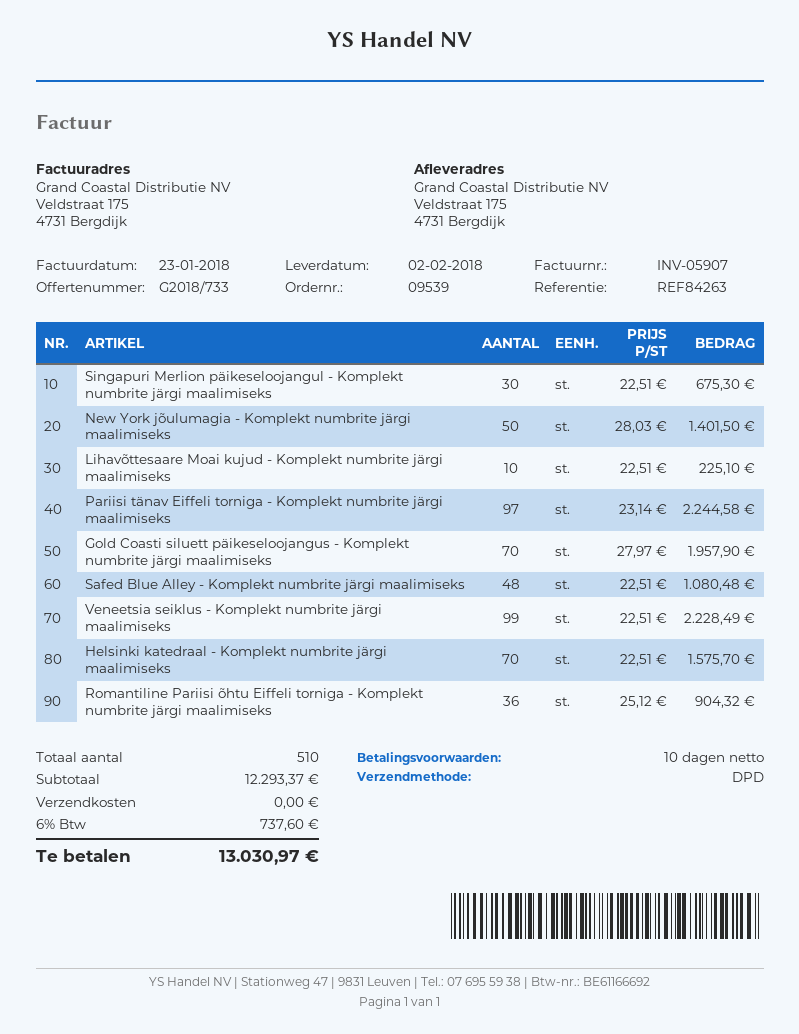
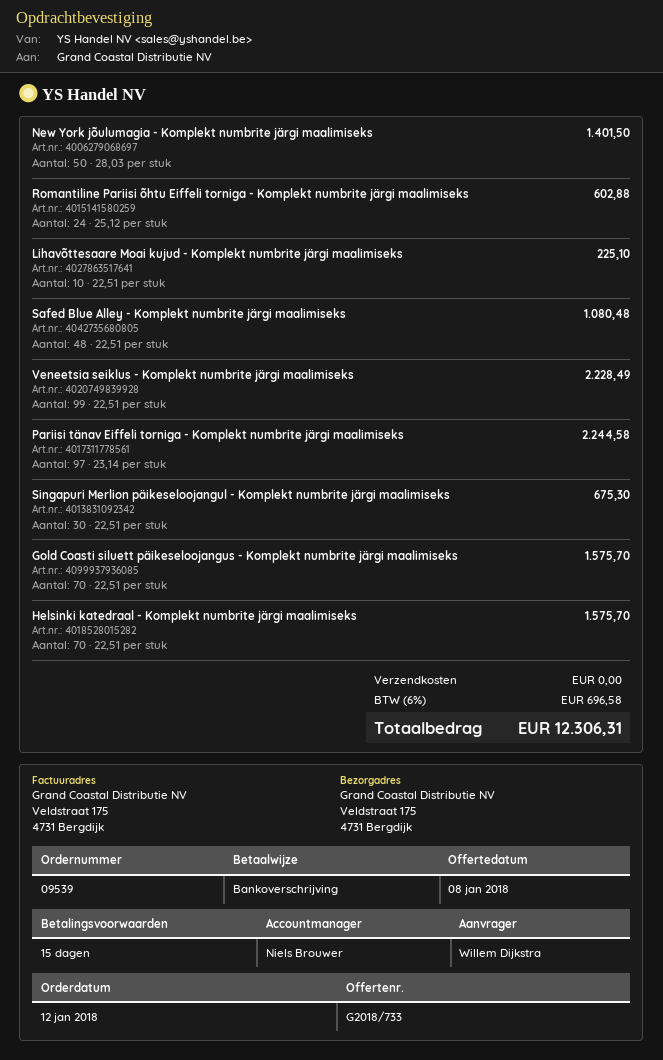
payment terms: 10 days -> 15 days
Gold Coasti siluett päikeseloojangus - Komplekt numbrite järgi maalimiseks: 70 x 27.97 = 1957.90 -> 70 x 22.51 = 1575.70
Romantiline Pariisi õhtu Eiffeli torniga - Komplekt numbrite järgi maalimiseks: 36 x 25.12 = 904.32 -> 24 x 25.12 = 602.88
tax: 6% = 737.60 -> 6% = 696.58
total: 13030.97 -> 12306.31

